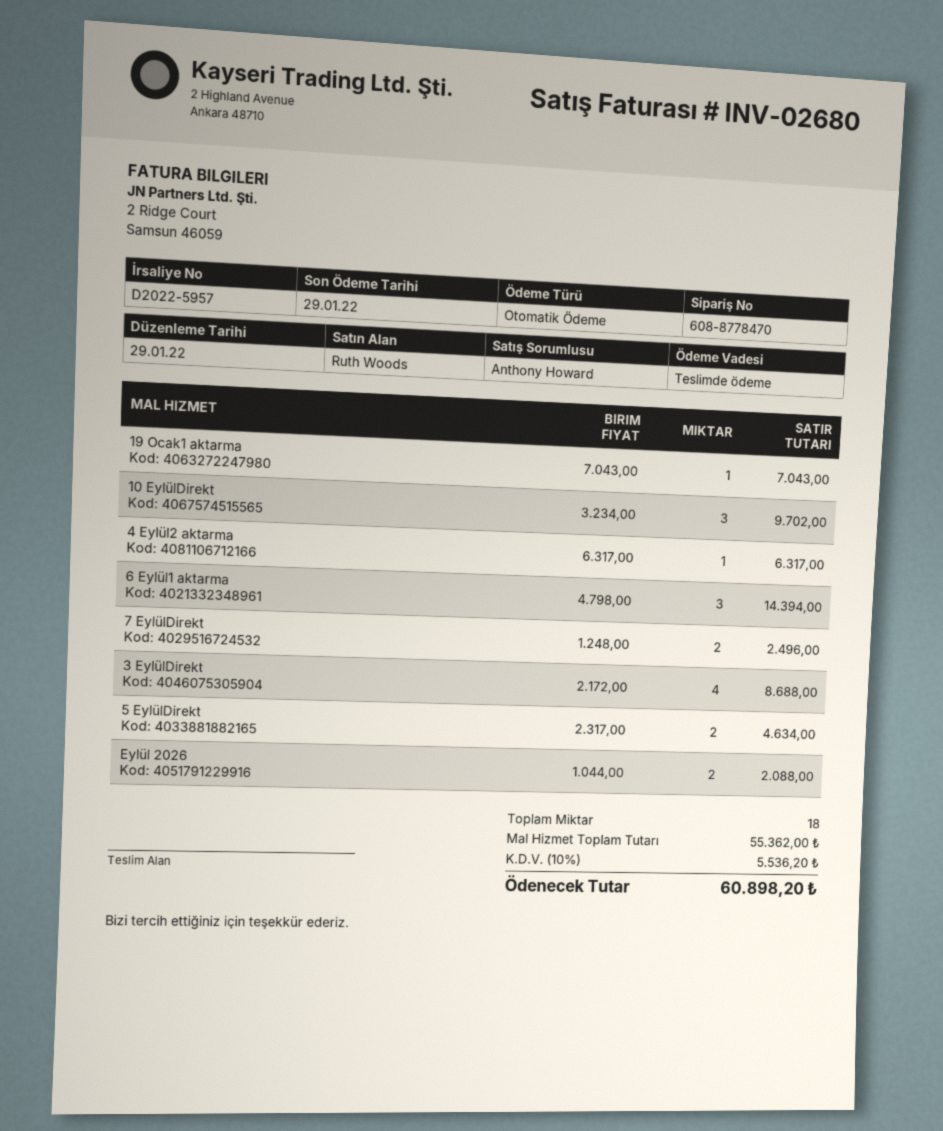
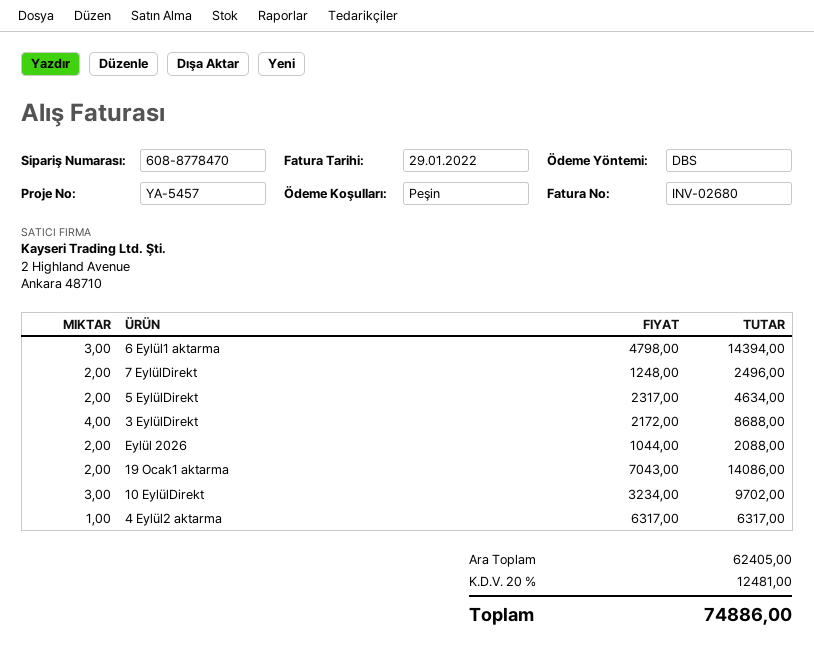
19 Ocak1 aktarma: 1 x 7043.00 = 7043.00 -> 2 x 7043.00 = 14086.00
subtotal: 55362.00 -> 62405.00
tax: 10% = 5536.20 -> 20% = 12481.00
total: 60898.20 -> 74886.00

